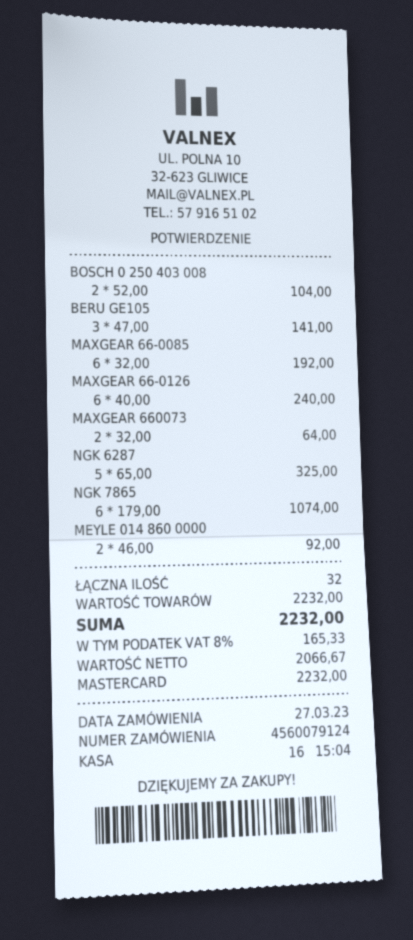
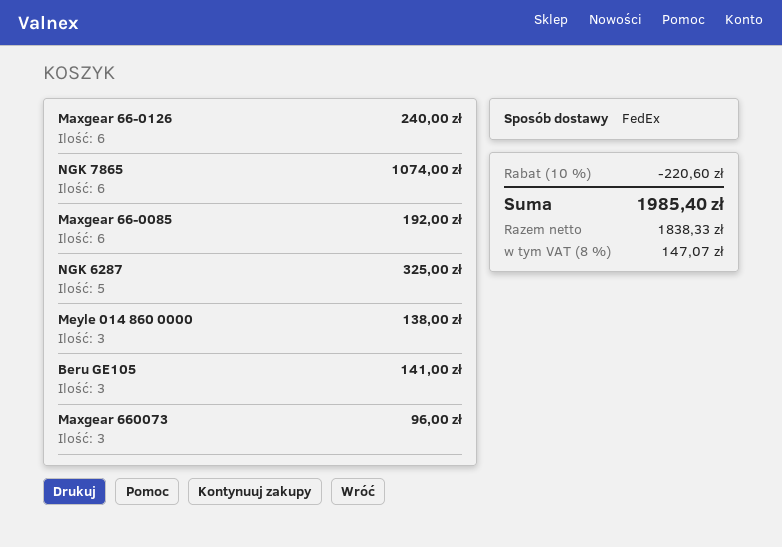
BOSCH 0 250 403 008: 2 for 104.00 -> none
MAXGEAR 660073: 2 for 64.00 -> 3 for 96.00
MEYLE 014 860 0000: 2 for 92.00 -> 3 for 138.00
discount: none -> 10% = 220.60
net: 2066.67 -> 1838.33
tax: 8% = 165.33 -> 8% = 147.07
total: 2232.00 -> 1985.40

